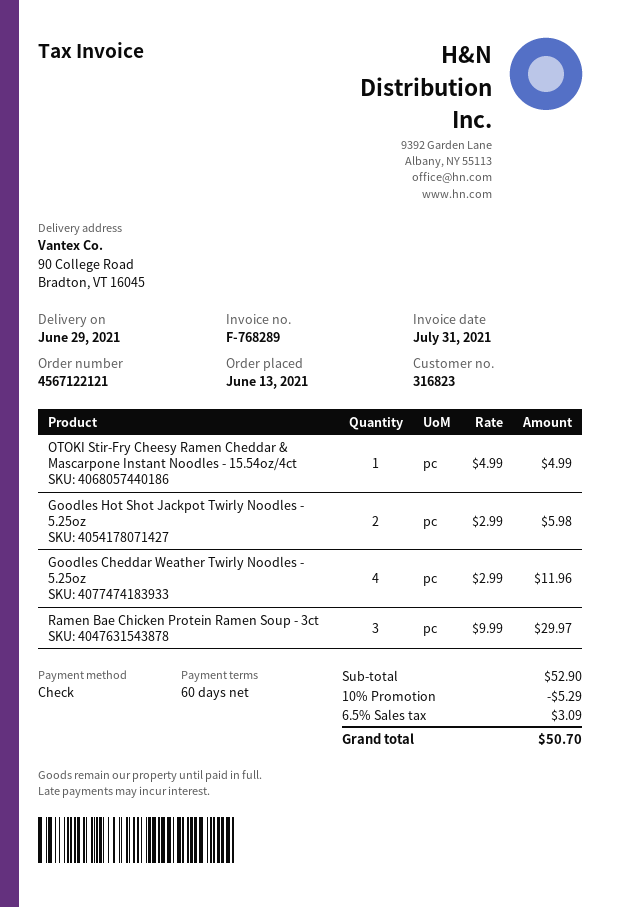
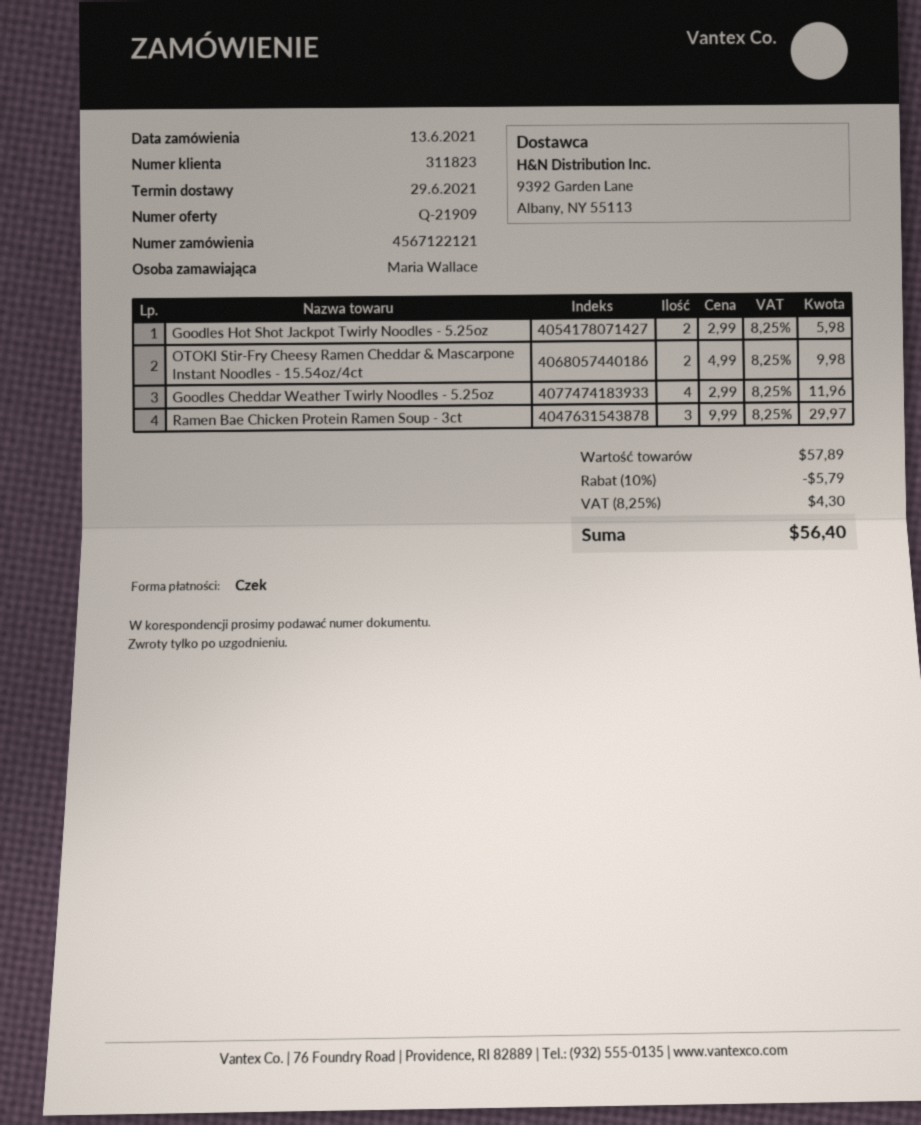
customer number: 316823 -> 311823
OTOKI Stir-Fry Cheesy Ramen Cheddar & Mascarpone Instant Noodles - 15.54oz/4ct: 1 x 4.99 = 4.99 -> 2 x 4.99 = 9.98
subtotal: 52.90 -> 57.89
discount: 10% = 5.29 -> 10% = 5.79
tax: 6.5% = 3.09 -> 8.25% = 4.30
total: 50.70 -> 56.40

